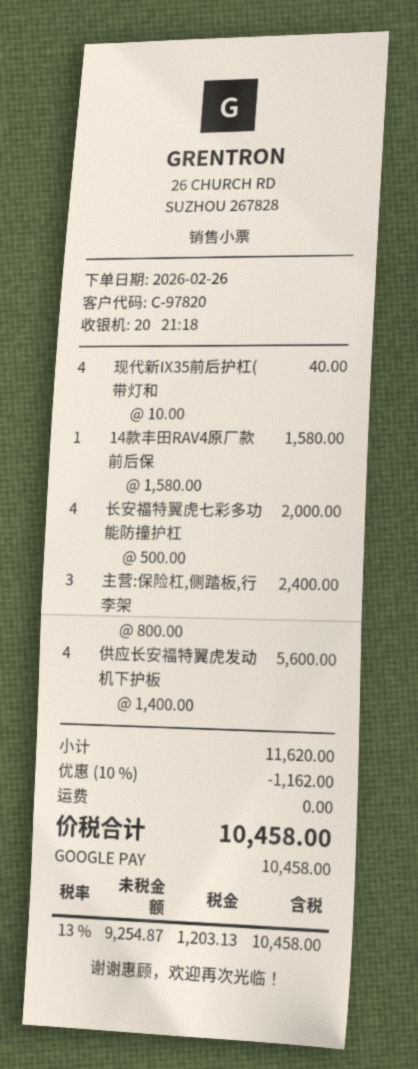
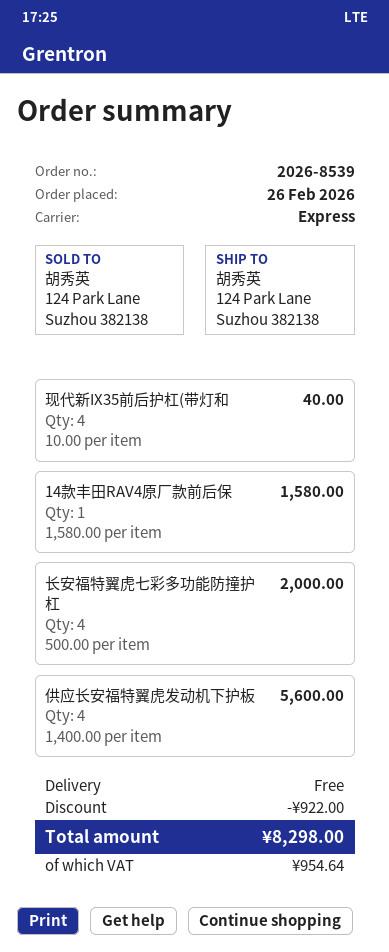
主营:保险杠,侧踏板,行李架: 3 x 800.00 = 2400.00 -> none
discount: 1162.00 -> 922.00
tax: 1203.13 -> 954.64
total: 10458.00 -> 8298.00

